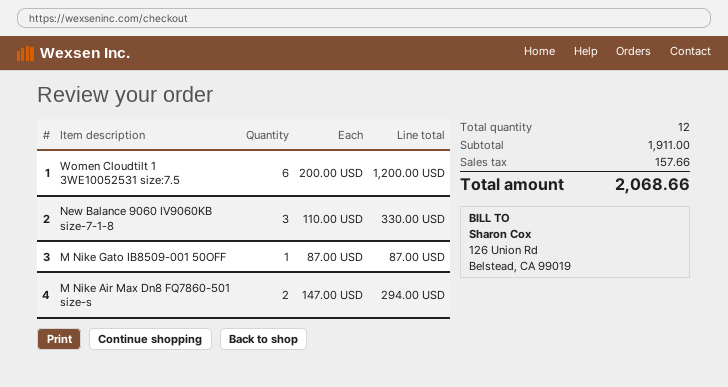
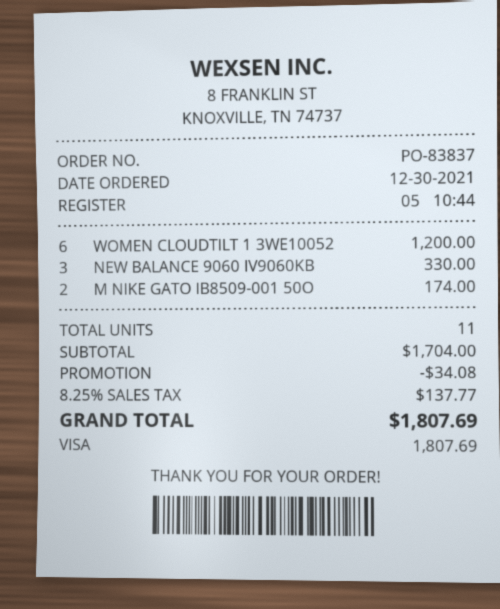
M Nike Gato IB8509-001 50OFF: 1 for 87.00 -> 2 for 174.00
M Nike Air Max Dn8 FQ7860-501 size-s: 2 for 294.00 -> none
total quantity: 12 -> 11
subtotal: 1911.00 -> 1704.00
discount: none -> 34.08
tax: 157.66 -> 137.77
total: 2068.66 -> 1807.69

